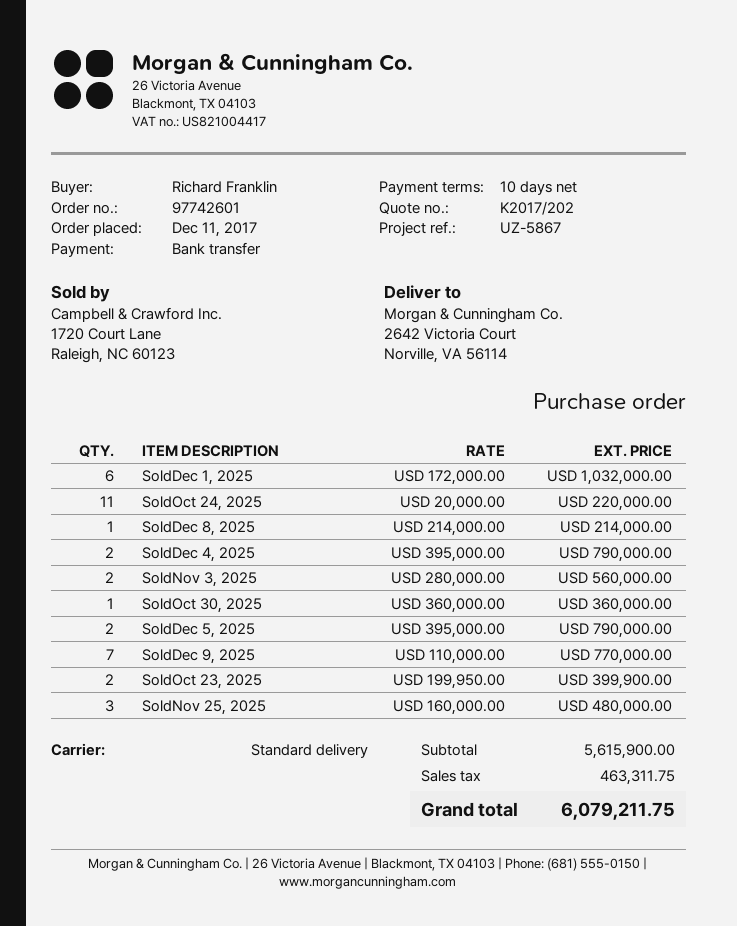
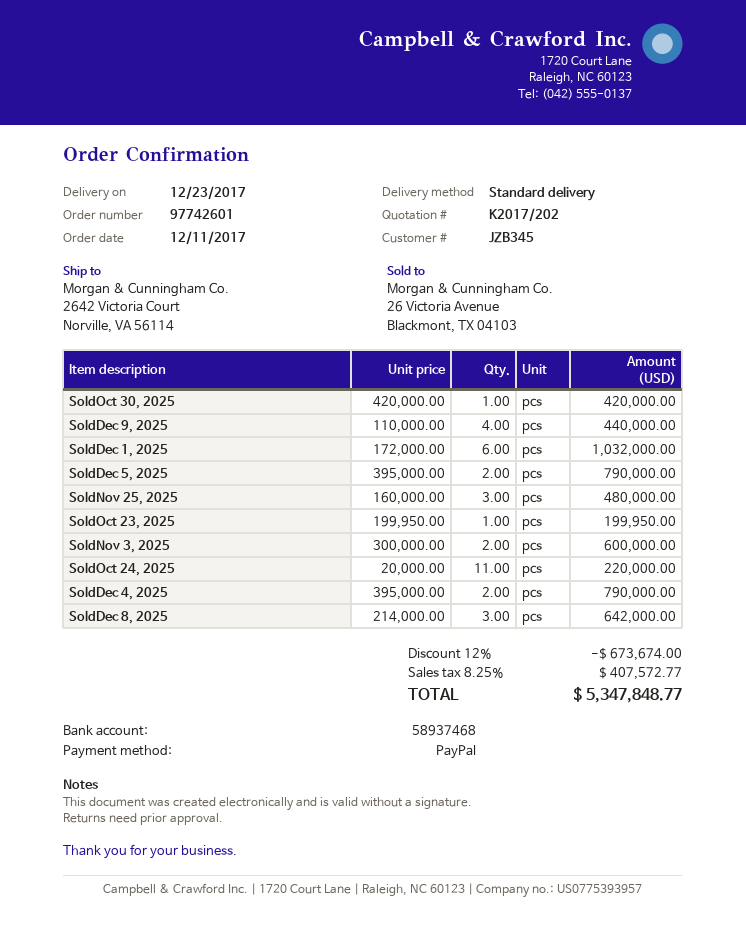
payment method: bank transfer -> PayPal
SoldDec 8, 2025: 1 x 214000.00 = 214000.00 -> 3 x 214000.00 = 642000.00
SoldNov 3, 2025: 2 x 280000.00 = 560000.00 -> 2 x 300000.00 = 600000.00
SoldOct 30, 2025: 1 x 360000.00 = 360000.00 -> 1 x 420000.00 = 420000.00
SoldDec 9, 2025: 7 x 110000.00 = 770000.00 -> 4 x 110000.00 = 440000.00
SoldOct 23, 2025: 2 x 199950.00 = 399900.00 -> 1 x 199950.00 = 199950.00
discount: none -> 12% = 673674.00
tax: 463311.75 -> 407572.77
total: 6079211.75 -> 5347848.77

